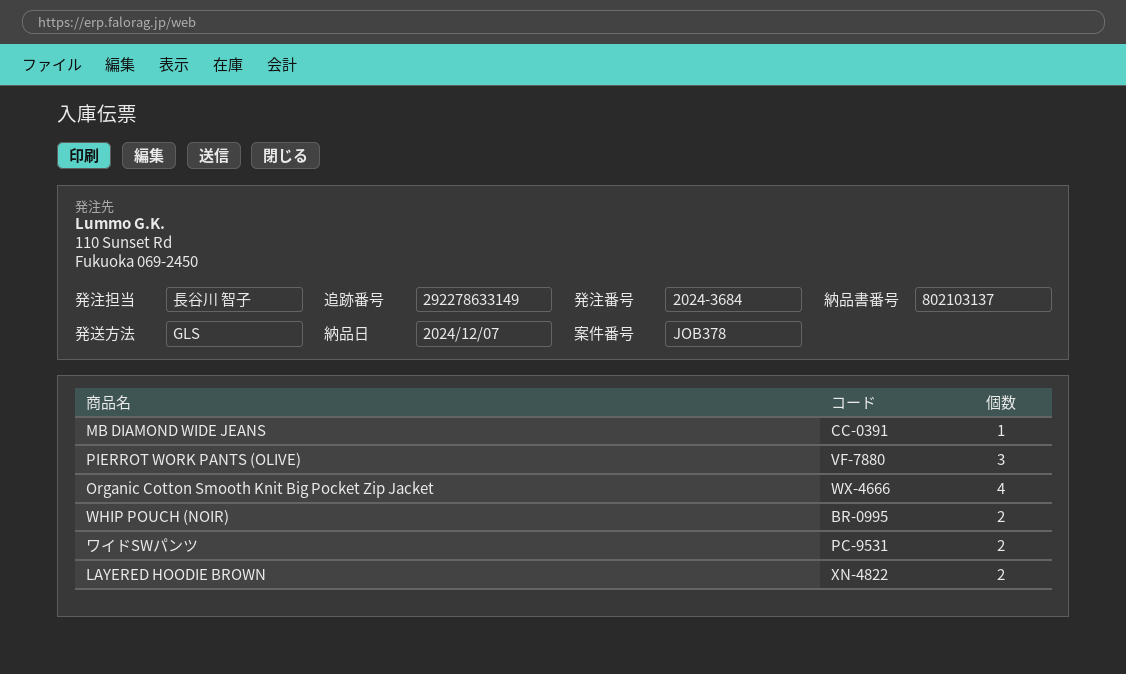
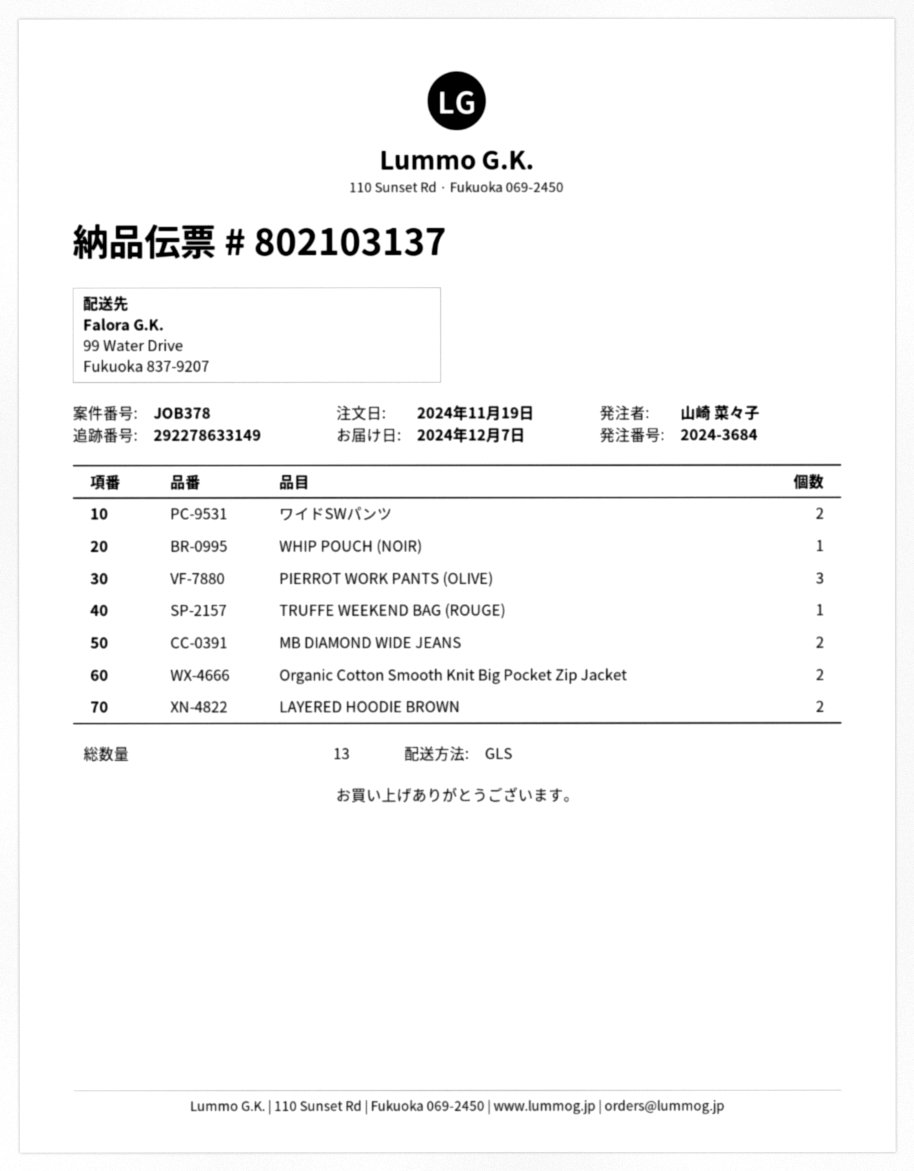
ordered by: 長谷川 智子 -> 山崎 菜々子
MB DIAMOND WIDE JEANS: 1 -> 2
Organic Cotton Smooth Knit Big Pocket Zip Jacket: 4 -> 2
WHIP POUCH (NOIR): 2 -> 1
TRUFFE WEEKEND BAG (ROUGE): none -> 1

